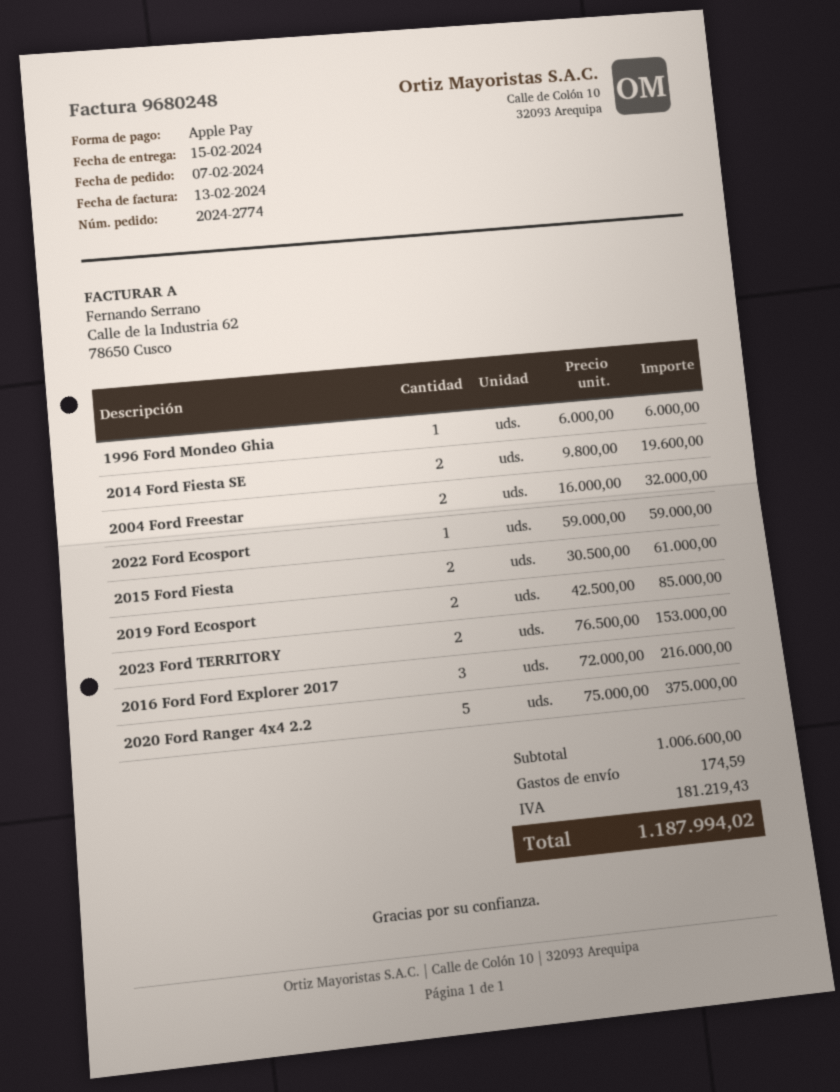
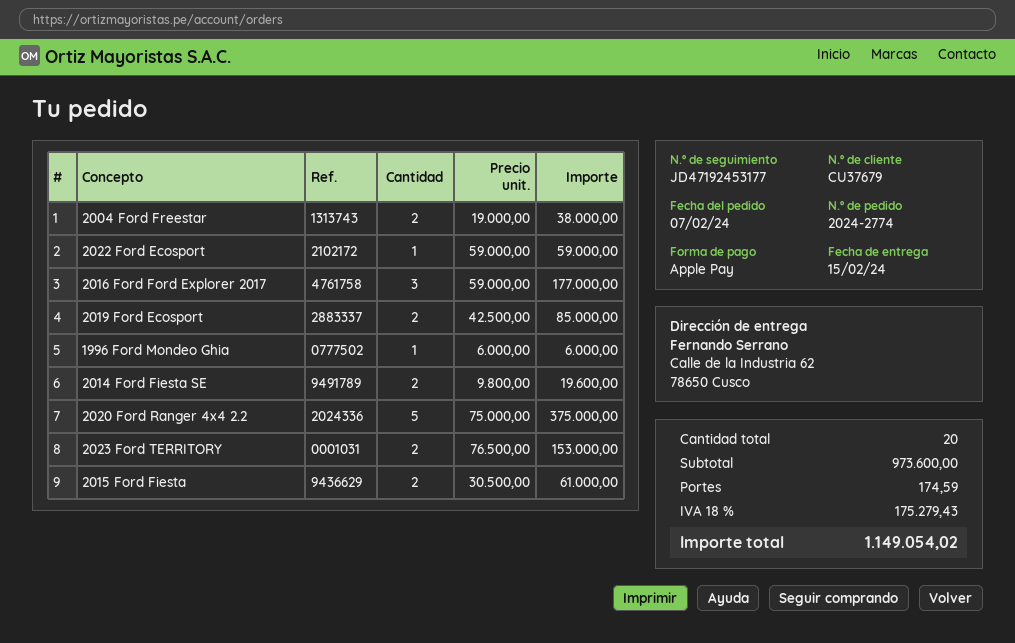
2004 Ford Freestar: 2 x 16000.00 = 32000.00 -> 2 x 19000.00 = 38000.00
2016 Ford Ford Explorer 2017: 3 x 72000.00 = 216000.00 -> 3 x 59000.00 = 177000.00
subtotal: 1006600.00 -> 973600.00
tax: 181219.43 -> 175279.43
total: 1187994.02 -> 1149054.02

